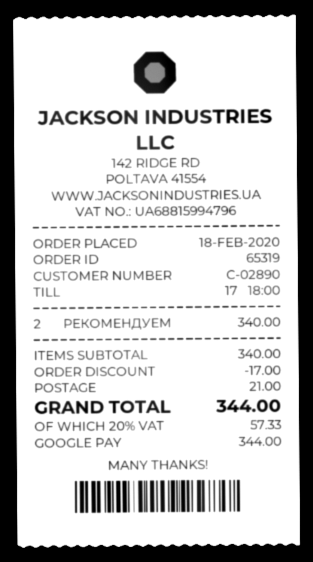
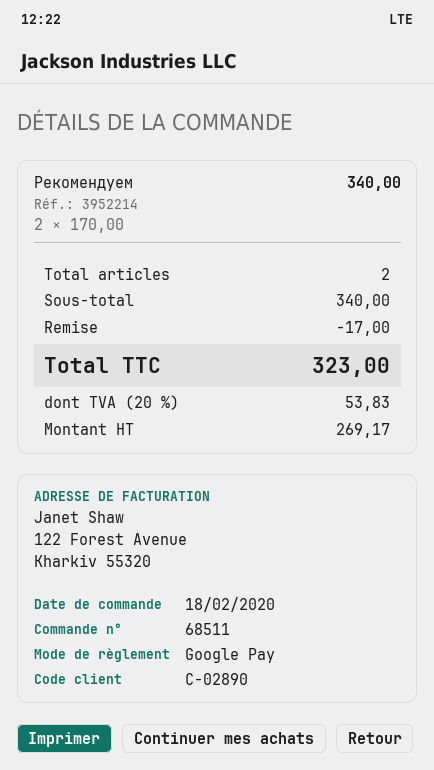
order number: 65319 -> 68511
shipping: 21.00 -> none
tax: 20% = 57.33 -> 20% = 53.83
total: 344.00 -> 323.00

